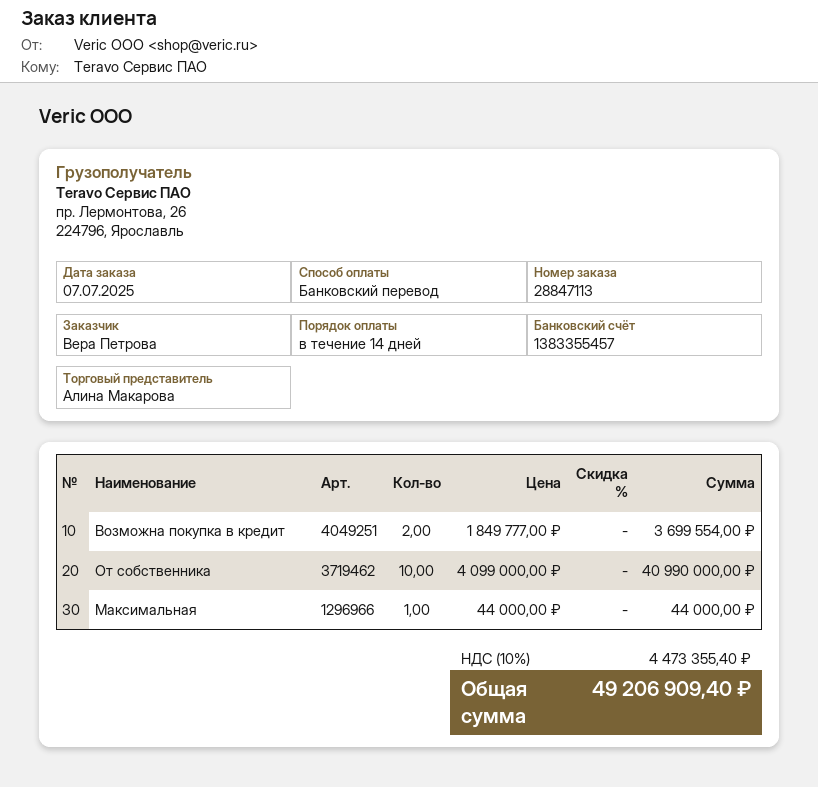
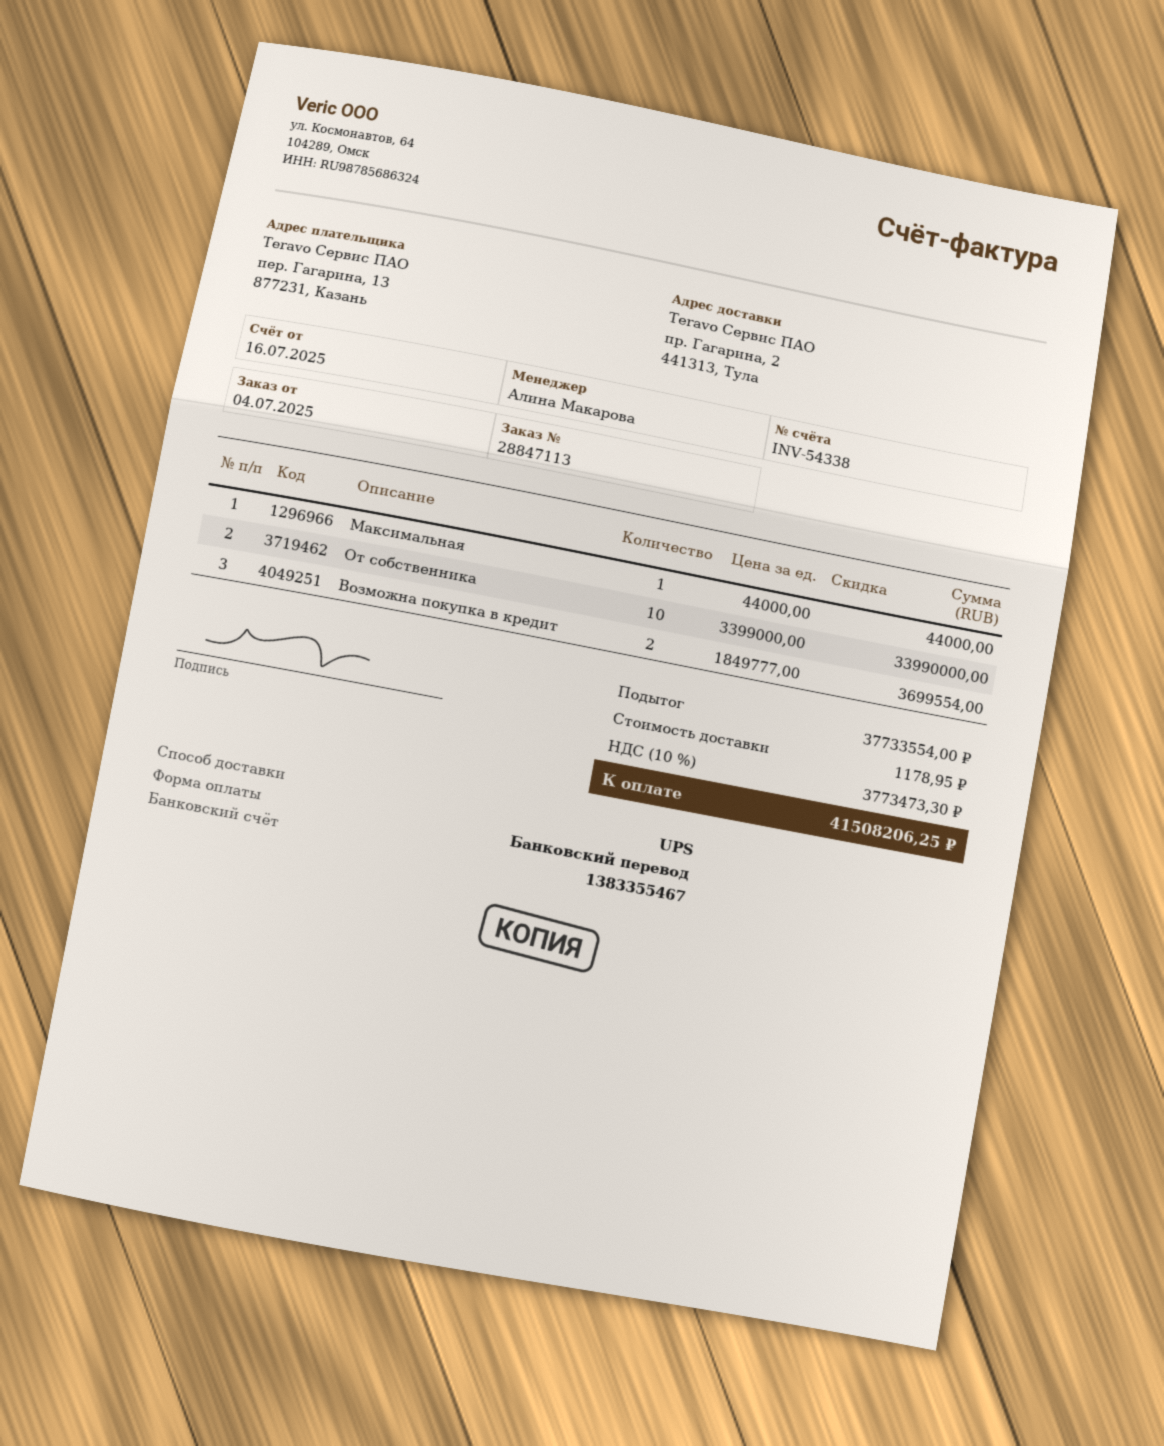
order date: 2025-07-07 -> 2025-07-04
bank account: 1383355457 -> 1383355467
ship to: пр. Лермонтова, 26, 224796, Ярославль -> пр. Гагарина, 2, 441313, Тула
От собственника: 10 x 4099000.00 = 40990000.00 -> 10 x 3399000.00 = 33990000.00
shipping: none -> 1178.95
tax: 10% = 4473355.40 -> 10% = 3773473.30
total: 49206909.40 -> 41508206.25

